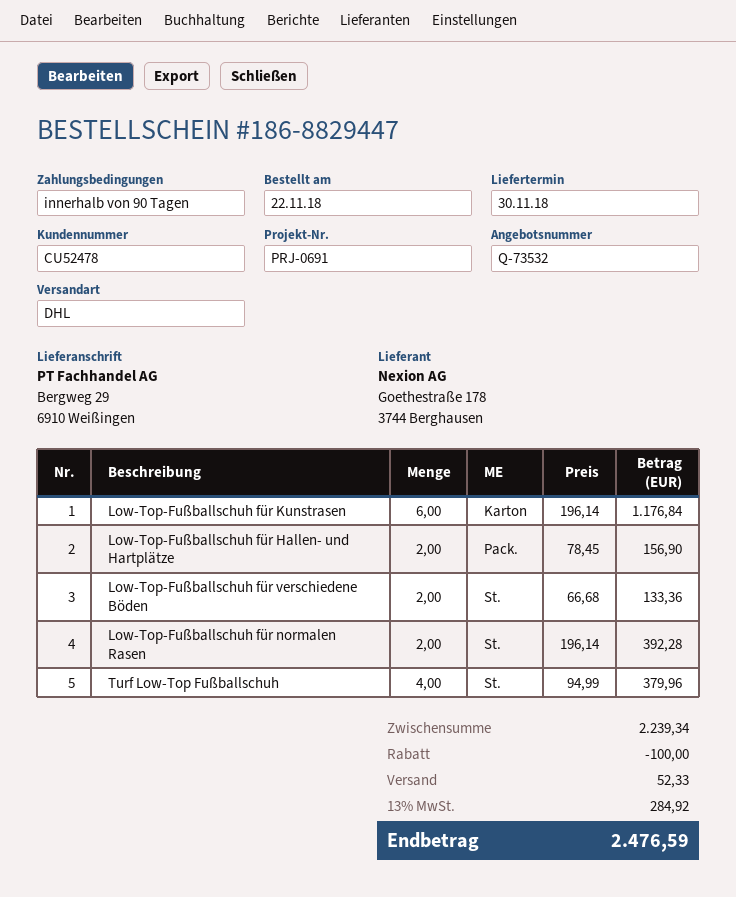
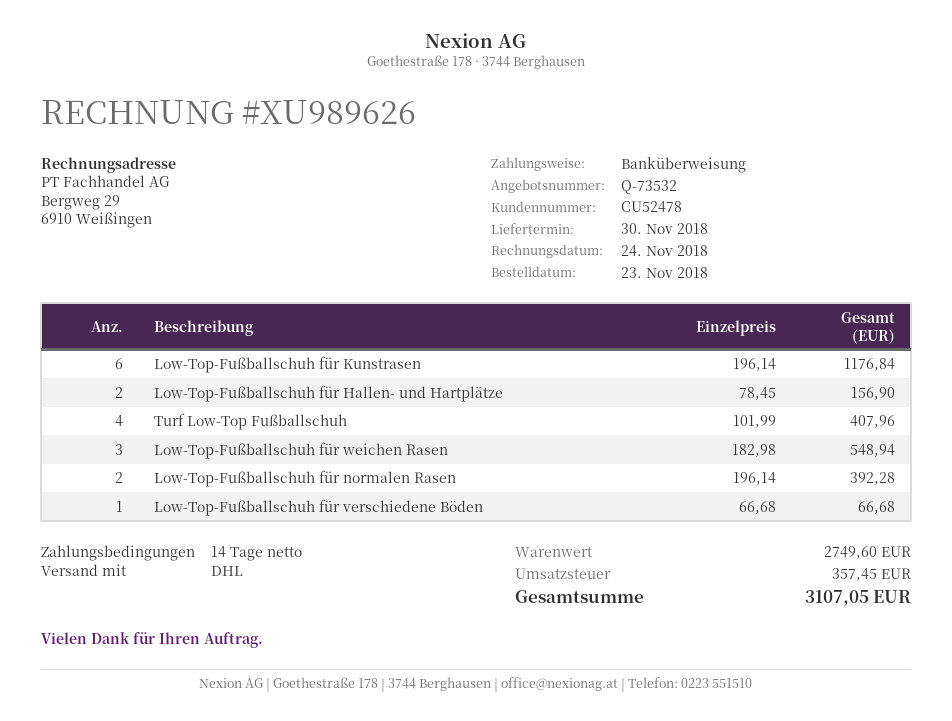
order date: 2018-11-22 -> 2018-11-23
payment terms: 90 days -> 14 days
Low-Top-Fußballschuh für verschiedene Böden: 2 x 66.68 = 133.36 -> 1 x 66.68 = 66.68
Turf Low-Top Fußballschuh: 4 x 94.99 = 379.96 -> 4 x 101.99 = 407.96
Low-Top-Fußballschuh für weichen Rasen: none -> 3 x 182.98 = 548.94
subtotal: 2239.34 -> 2749.60
discount: 100.00 -> none
shipping: 52.33 -> none
tax: 284.92 -> 357.45
total: 2476.59 -> 3107.05

